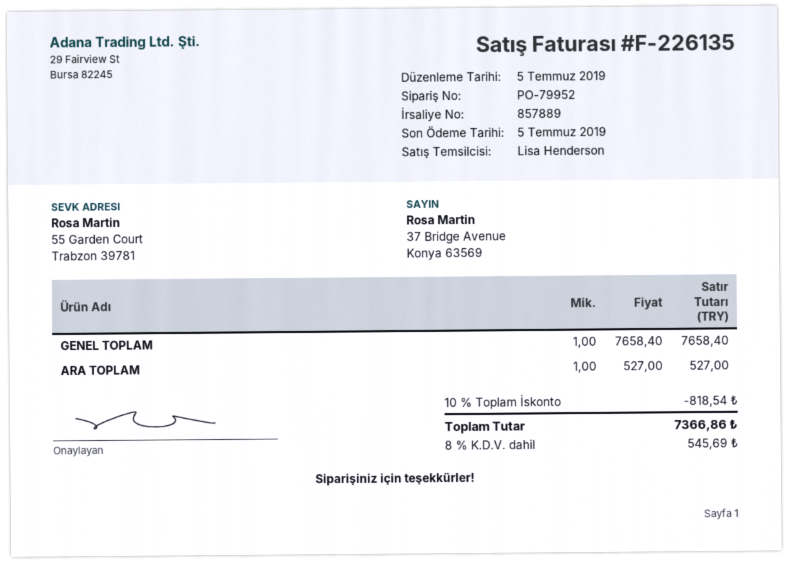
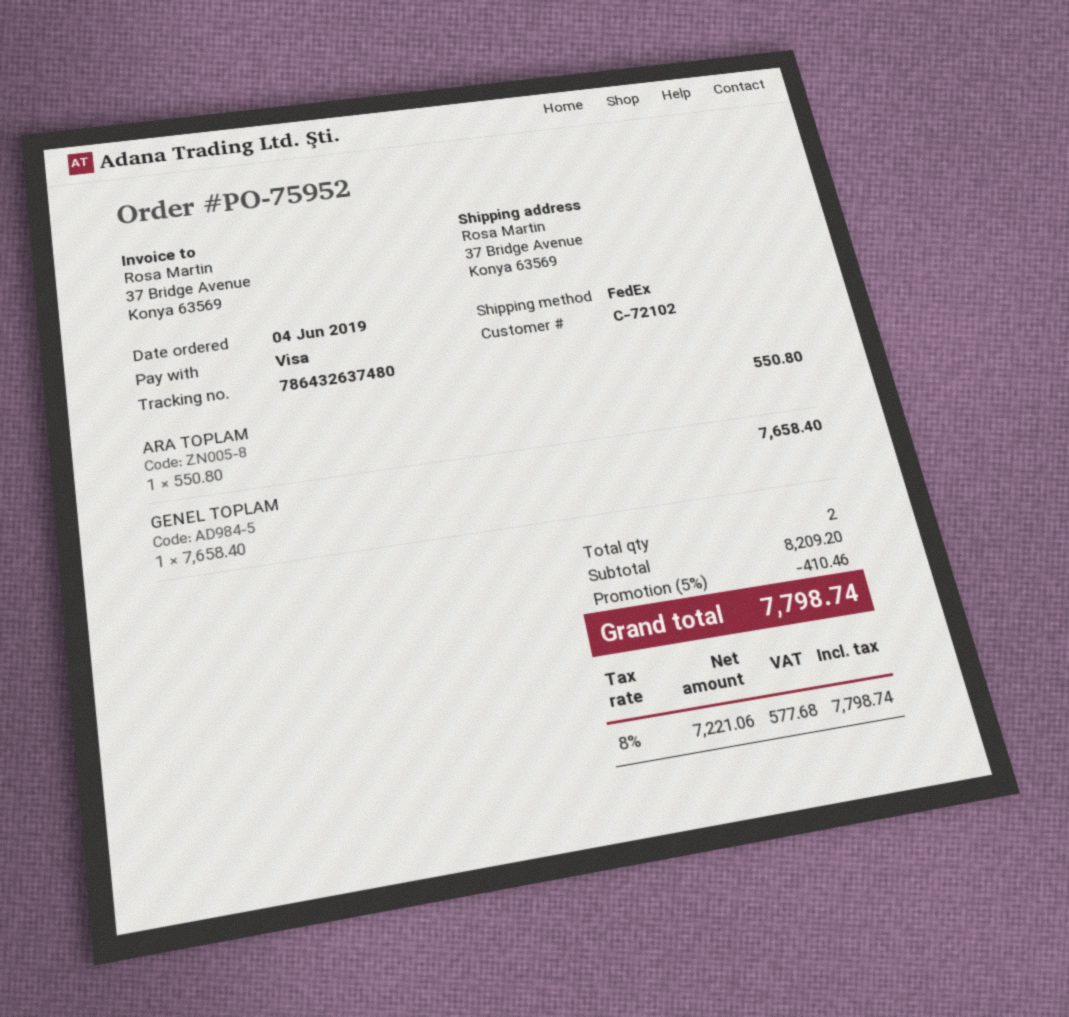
order number: PO-79952 -> PO-75952
ship to: 55 Garden Court, Trabzon 39781 -> 37 Bridge Avenue, Konya 63569
ARA TOPLAM: 1 x 527.00 = 527.00 -> 1 x 550.80 = 550.80
discount: 10% = 818.54 -> 5% = 410.46
tax: 8% = 545.69 -> 8% = 577.68
total: 7366.86 -> 7798.74

